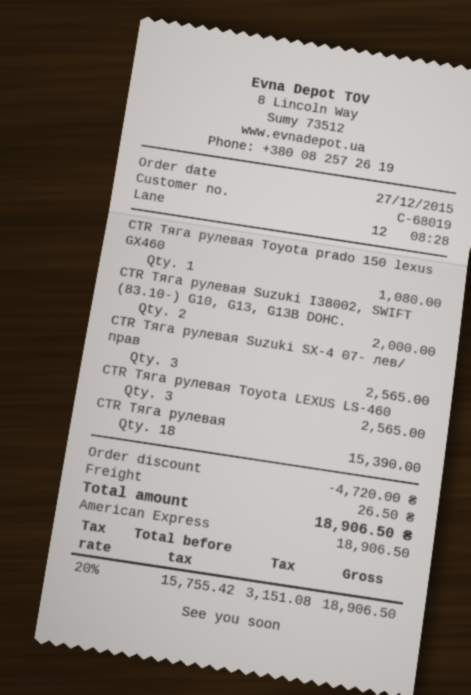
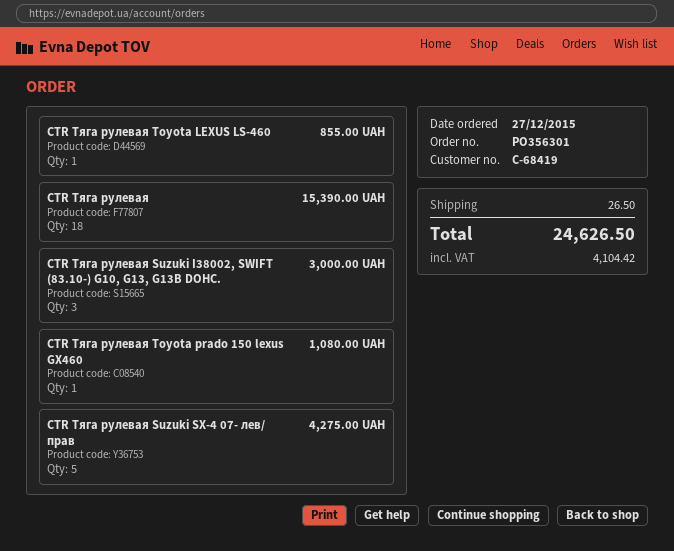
customer number: C-68019 -> C-68419
CTR Тяга рулевая Suzuki I38002, SWIFT (83.10-) G10, G13, G13B DOHC.: 2 for 2000.00 -> 3 for 3000.00
CTR Тяга рулевая Suzuki SX-4 07- лев/ прав: 3 for 2565.00 -> 5 for 4275.00
CTR Тяга рулевая Toyota LEXUS LS-460: 3 for 2565.00 -> 1 for 855.00
discount: 4720.00 -> none
tax: 3151.08 -> 4104.42
total: 18906.50 -> 24626.50

